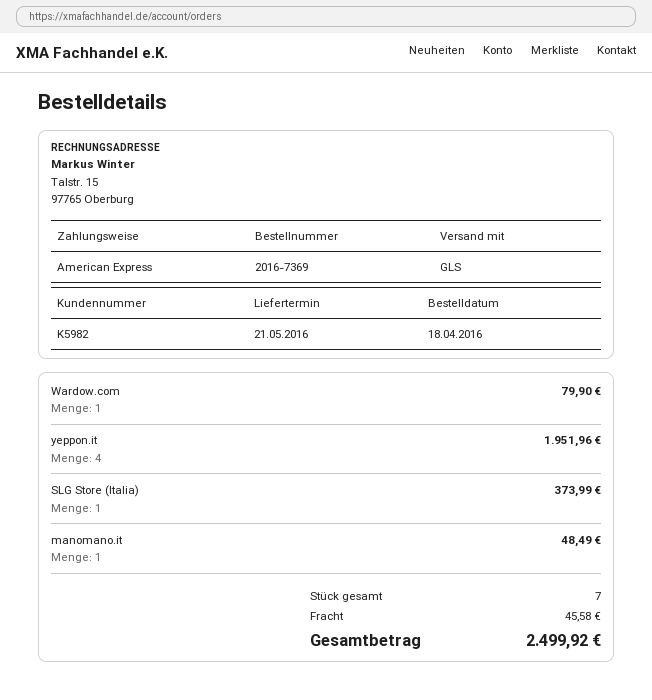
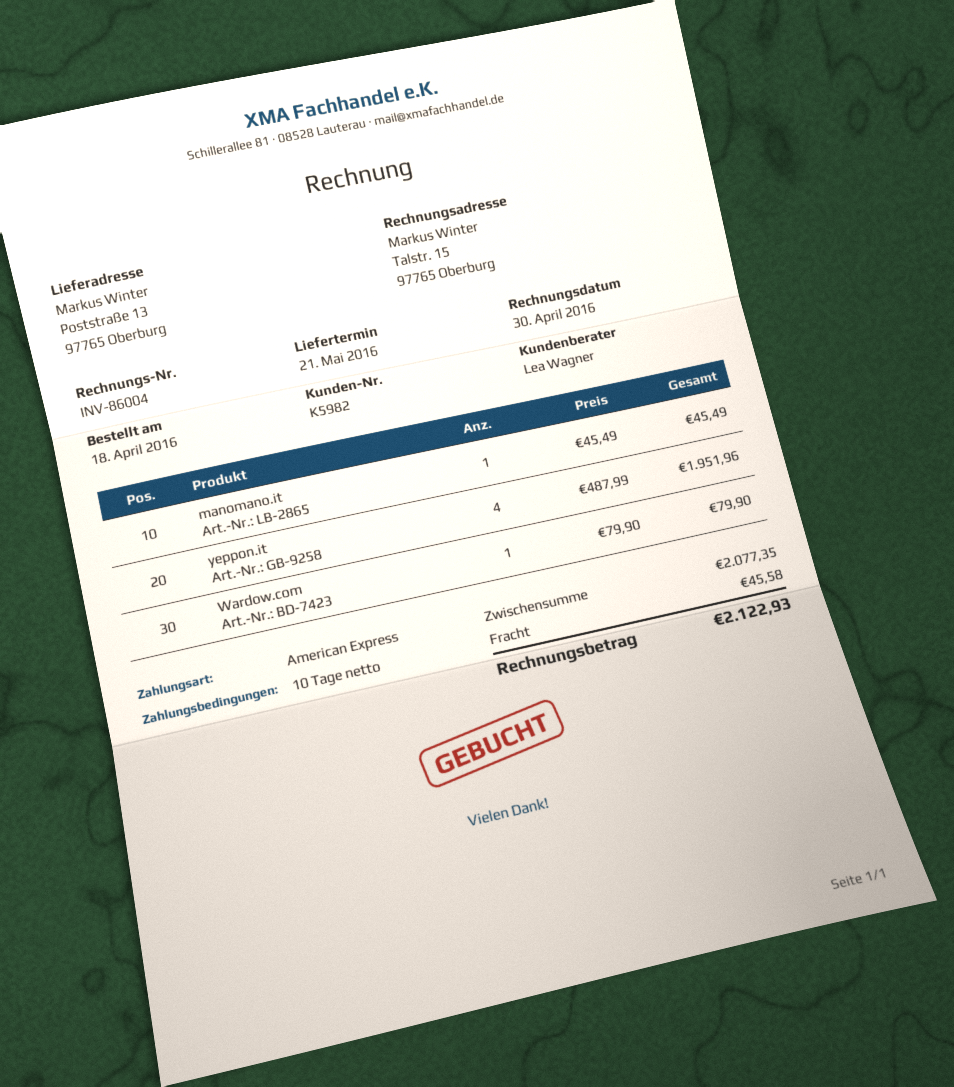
SLG Store (Italia): 1 for 373.99 -> none
manomano.it: 1 for 48.49 -> 1 for 45.49
total: 2499.92 -> 2122.93

